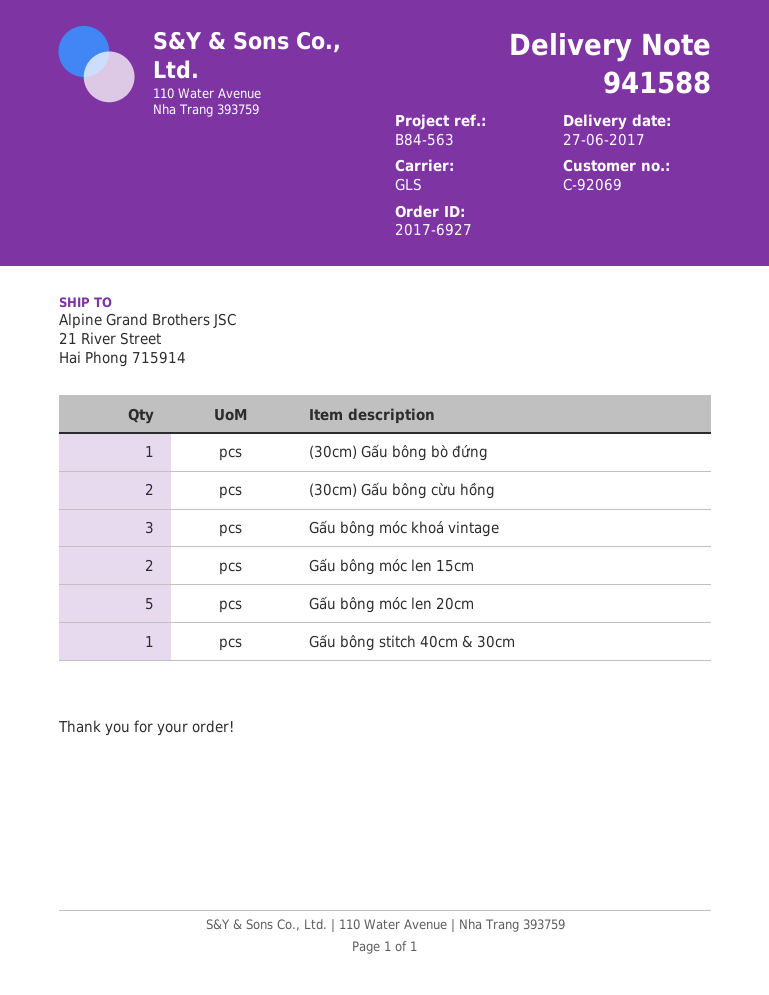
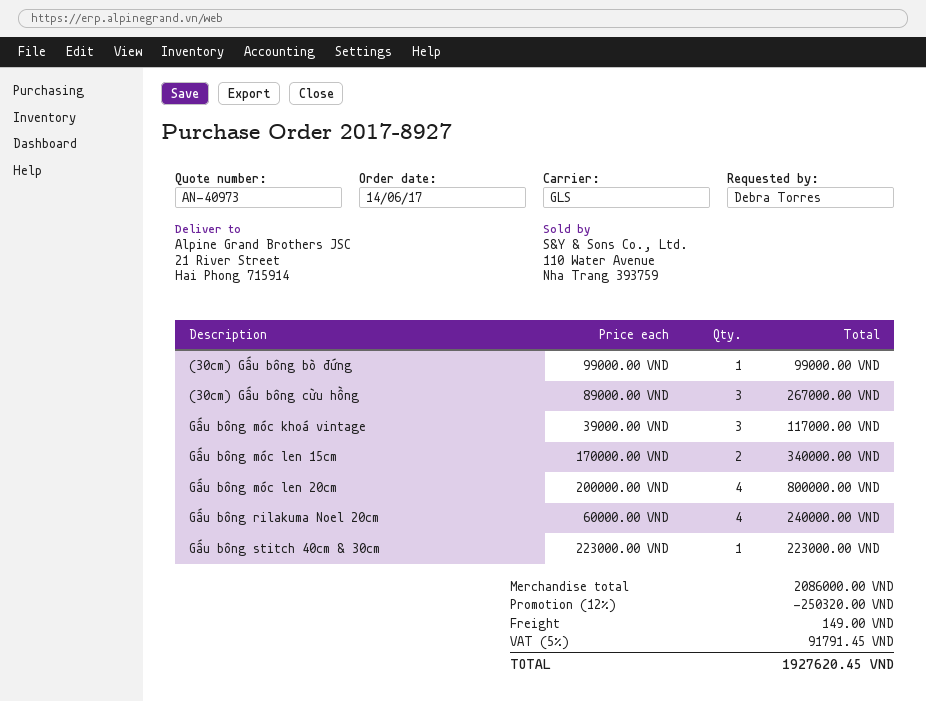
order number: 2017-6927 -> 2017-8927
(30cm) Gấu bông cừu hồng: 2 -> 3
Gấu bông móc len 20cm: 5 -> 4
Gấu bông rilakuma Noel 20cm: none -> 4

